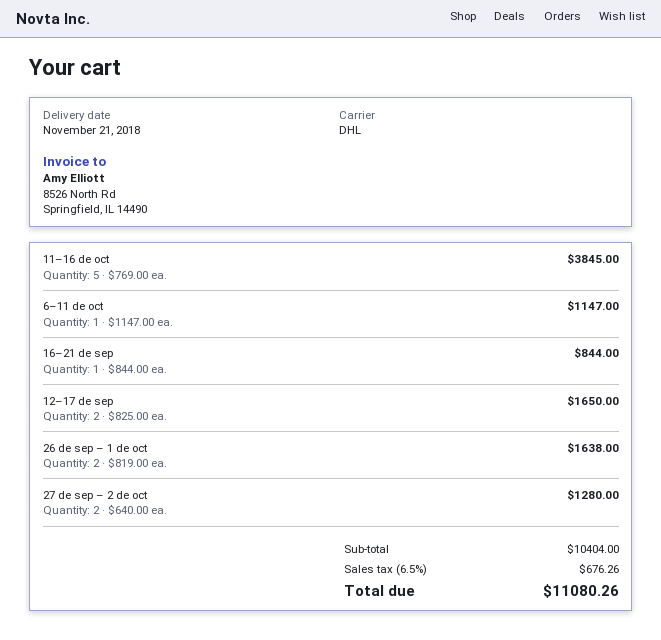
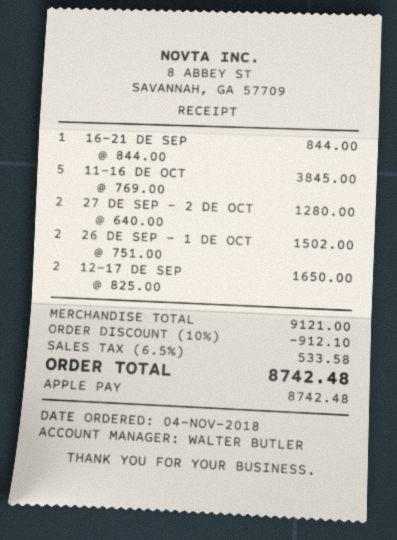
6–11 de oct: 1 x 1147.00 = 1147.00 -> none
26 de sep – 1 de oct: 2 x 819.00 = 1638.00 -> 2 x 751.00 = 1502.00
subtotal: 10404.00 -> 9121.00
discount: none -> 10% = 912.10
tax: 6.5% = 676.26 -> 6.5% = 533.58
total: 11080.26 -> 8742.48

